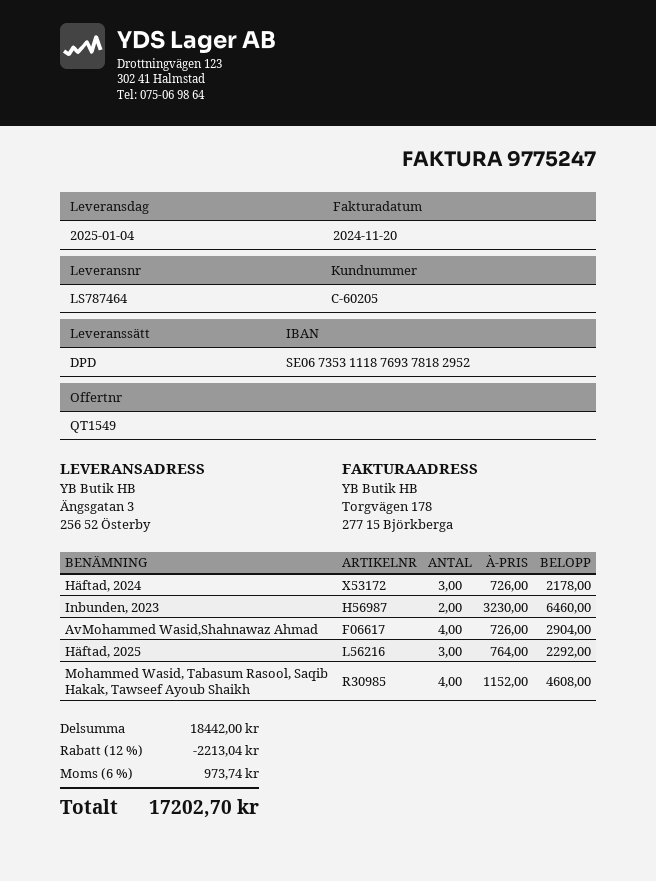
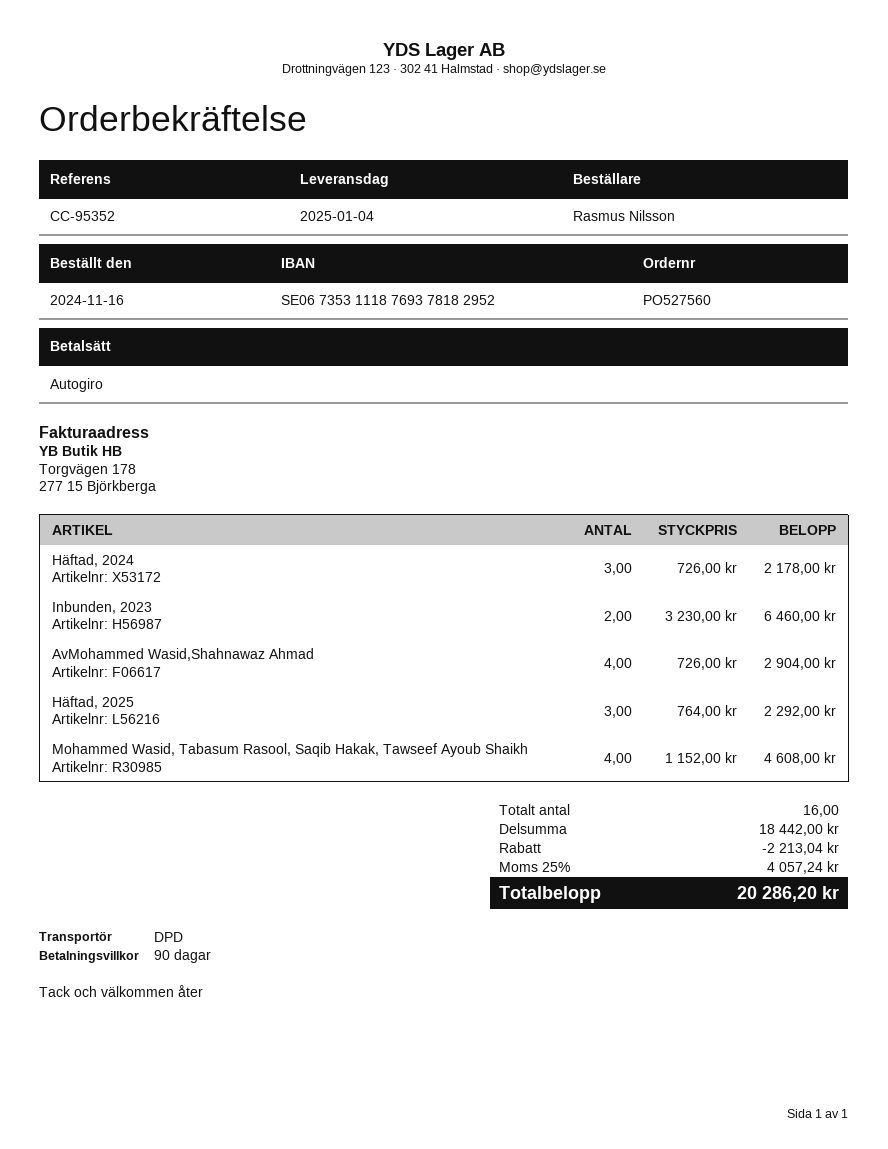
tax: 6% = 973.74 -> 25% = 4057.24
total: 17202.70 -> 20286.20

